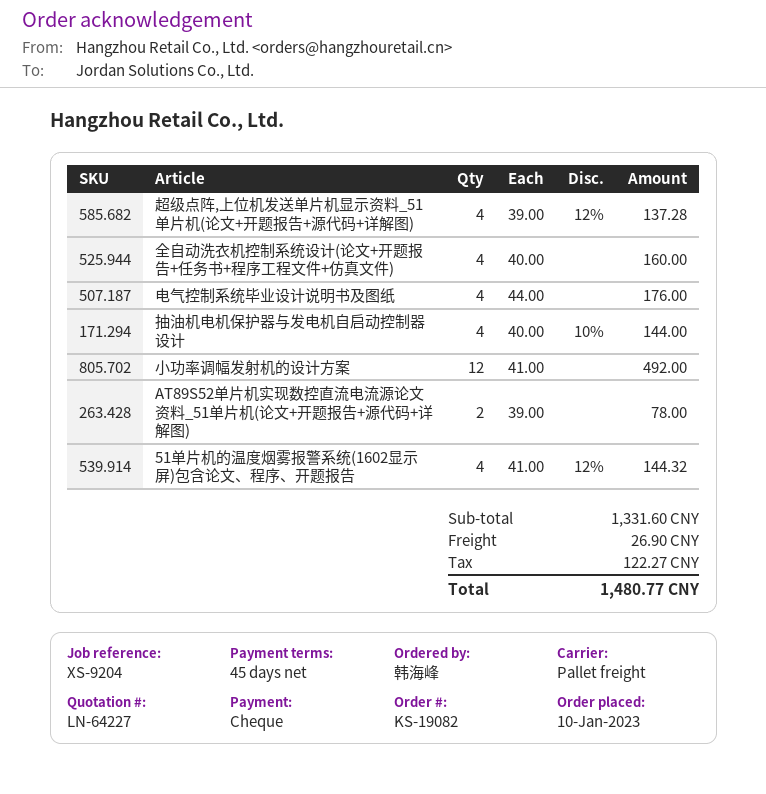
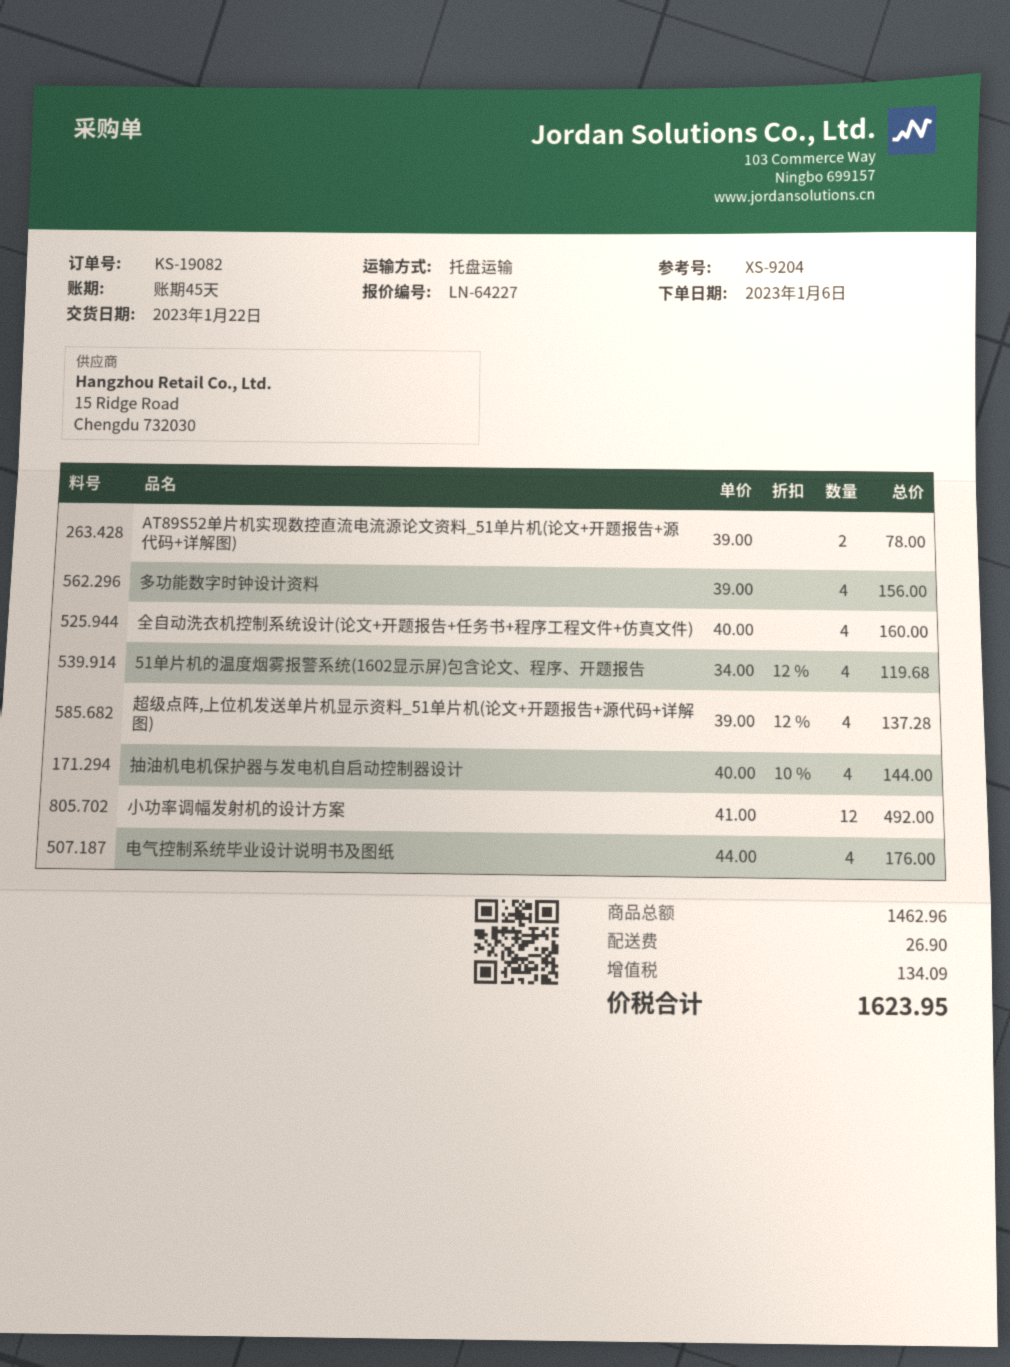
order date: 2023-01-10 -> 2023-01-06
51单片机的温度烟雾报警系统(1602显示屏)包含论文、程序、开题报告: 4 x 41.00 - 12% = 144.32 -> 4 x 34.00 - 12% = 119.68
多功能数字时钟设计资料: none -> 4 x 39.00 = 156.00
subtotal: 1331.60 -> 1462.96
tax: 122.27 -> 134.09
total: 1480.77 -> 1623.95

